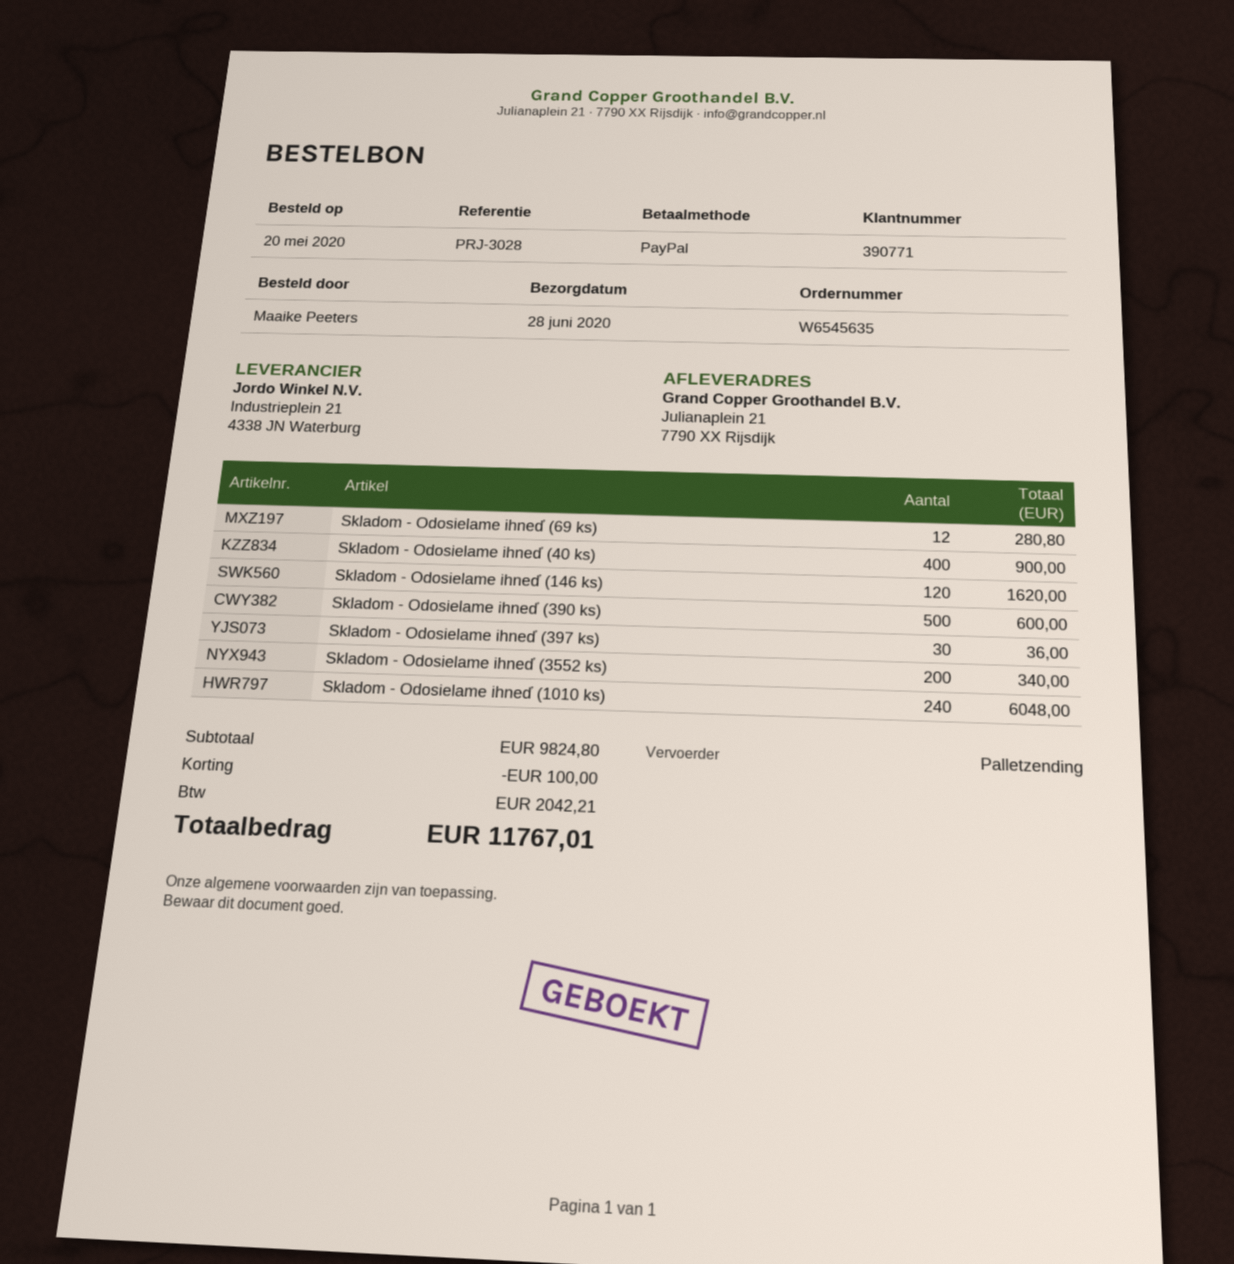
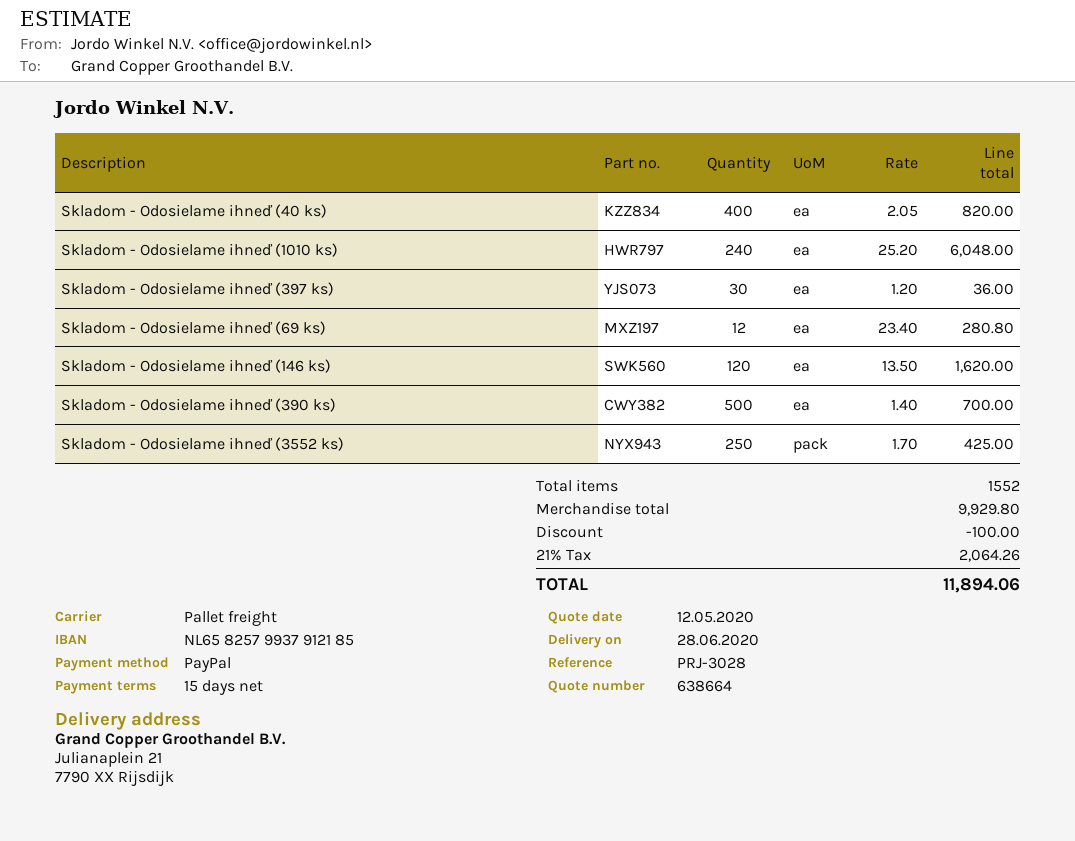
Skladom - Odosielame ihneď (40 ks): 400 for 900.00 -> 400 for 820.00
Skladom - Odosielame ihneď (390 ks): 500 for 600.00 -> 500 for 700.00
Skladom - Odosielame ihneď (3552 ks): 200 for 340.00 -> 250 for 425.00
subtotal: 9824.80 -> 9929.80
tax: 2042.21 -> 2064.26
total: 11767.01 -> 11894.06

